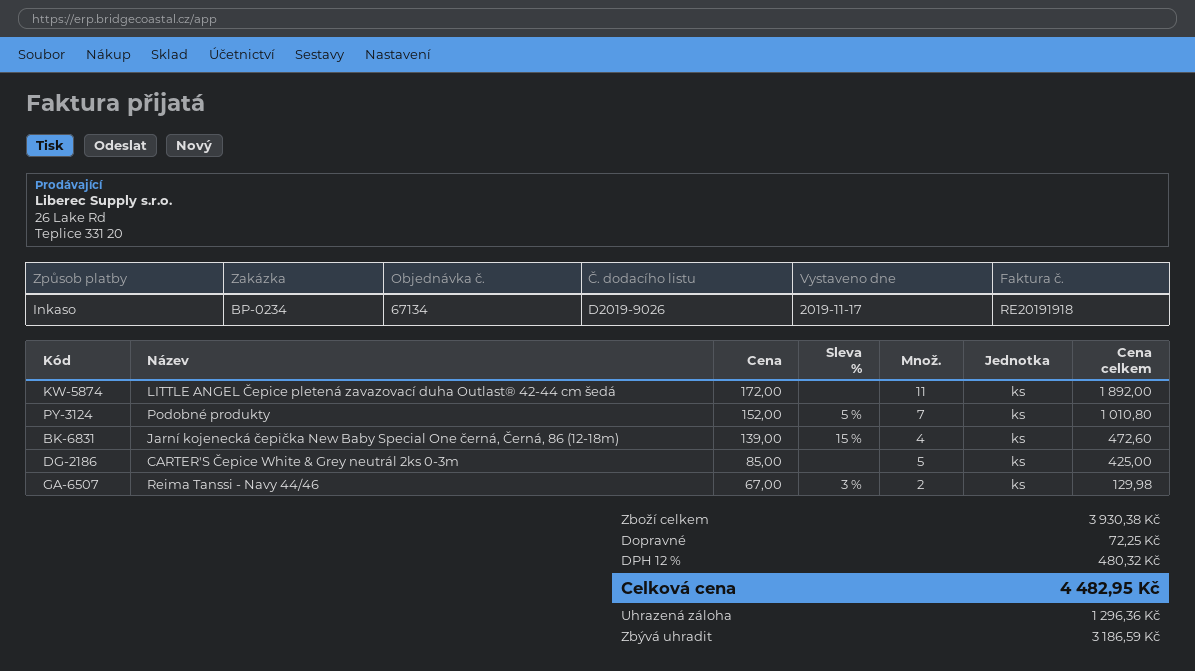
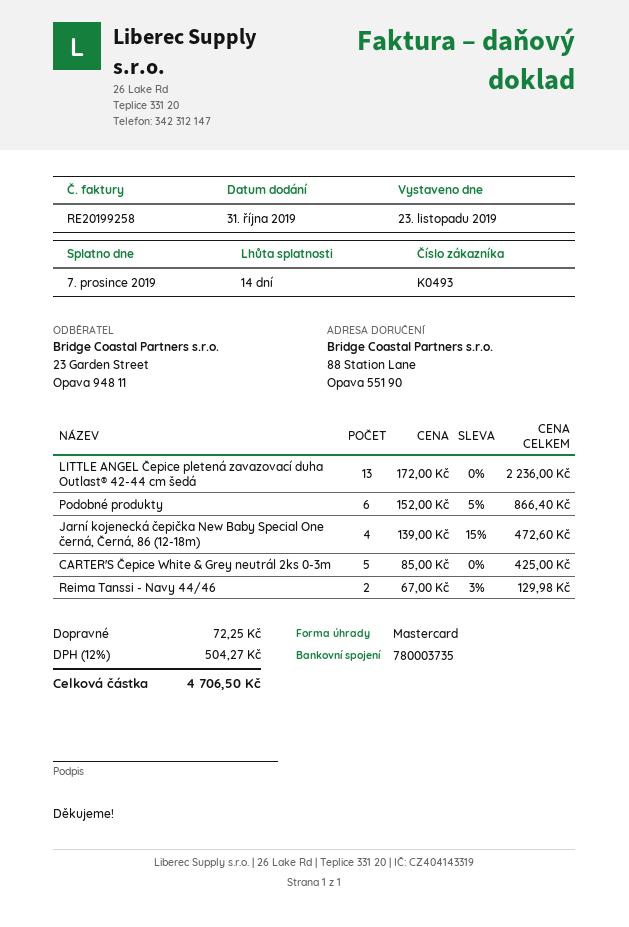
invoice number: RE20191918 -> RE20199258
invoice date: 2019-11-17 -> 2019-11-23
payment method: direct debit -> Mastercard
LITTLE ANGEL Čepice pletená zavazovací duha Outlast® 42-44 cm šedá: 11 x 172.00 = 1892.00 -> 13 x 172.00 = 2236.00
Podobné produkty: 7 x 152.00 - 5% = 1010.80 -> 6 x 152.00 - 5% = 866.40
tax: 12% = 480.32 -> 12% = 504.27
total: 4482.95 -> 4706.50

